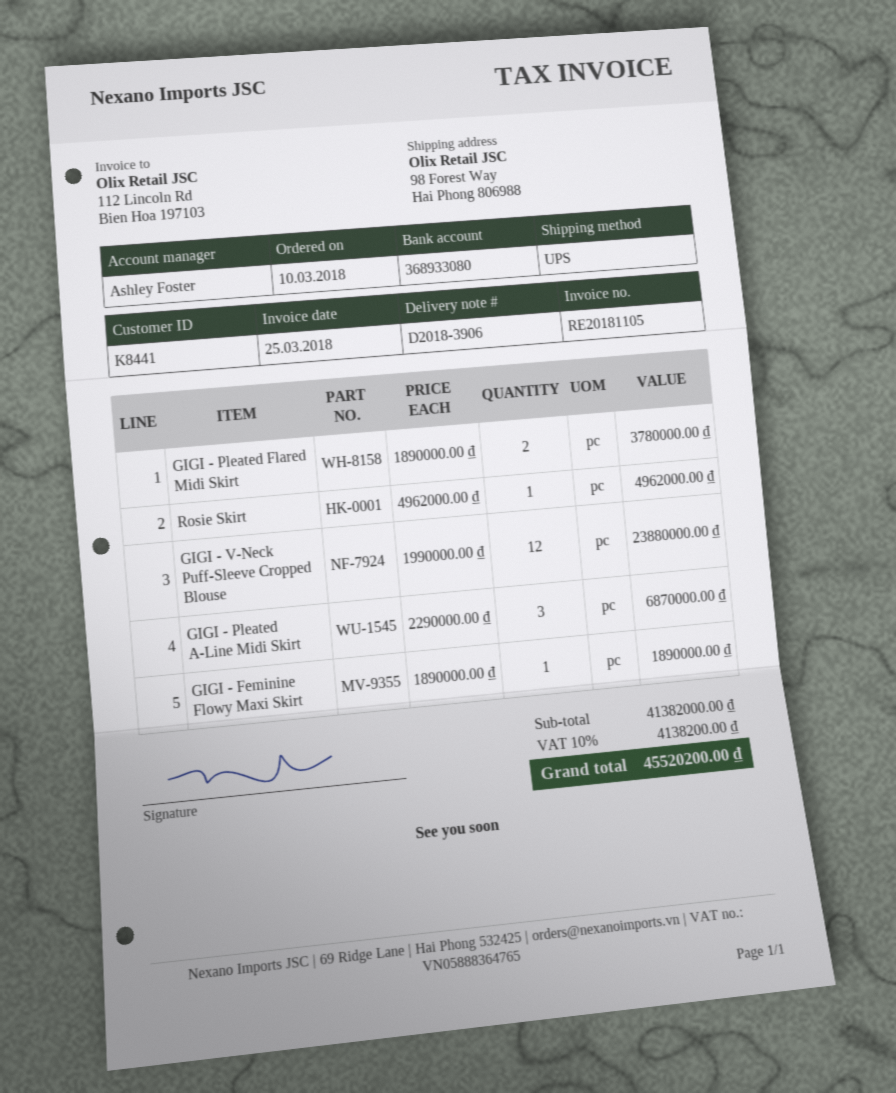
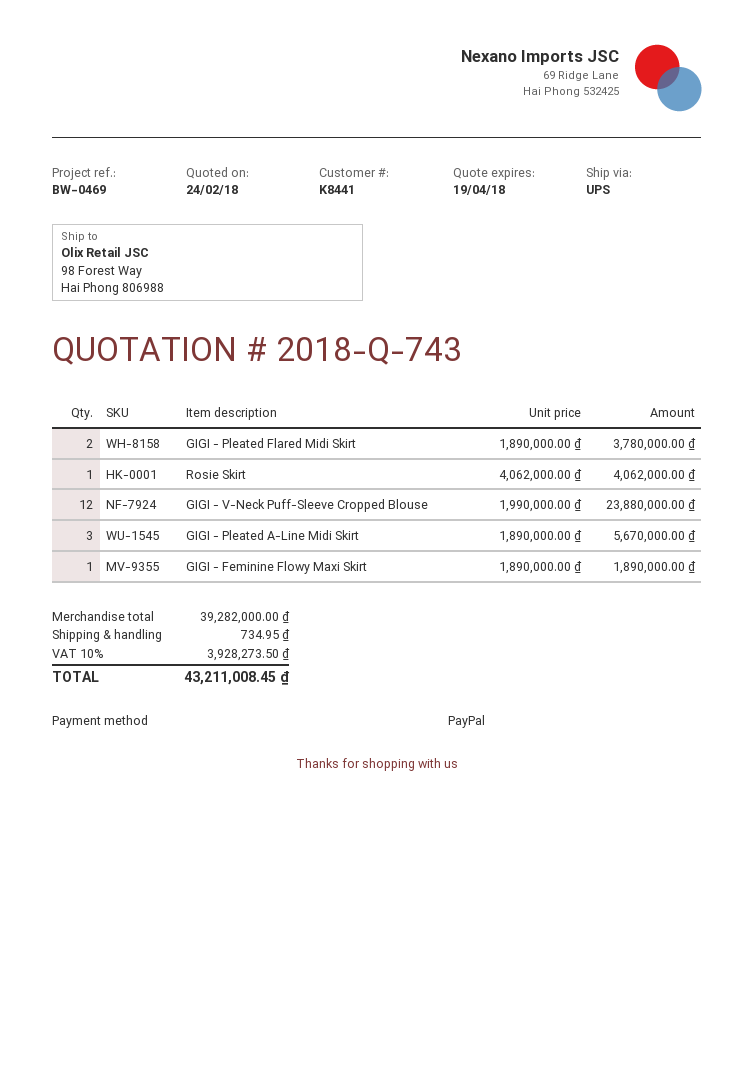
Rosie Skirt: 1 x 4962000.00 = 4962000.00 -> 1 x 4062000.00 = 4062000.00
GIGI - Pleated A-Line Midi Skirt: 3 x 2290000.00 = 6870000.00 -> 3 x 1890000.00 = 5670000.00
subtotal: 41382000.00 -> 39282000.00
shipping: none -> 734.95
tax: 10% = 4138200.00 -> 10% = 3928273.50
total: 45520200.00 -> 43211008.45

